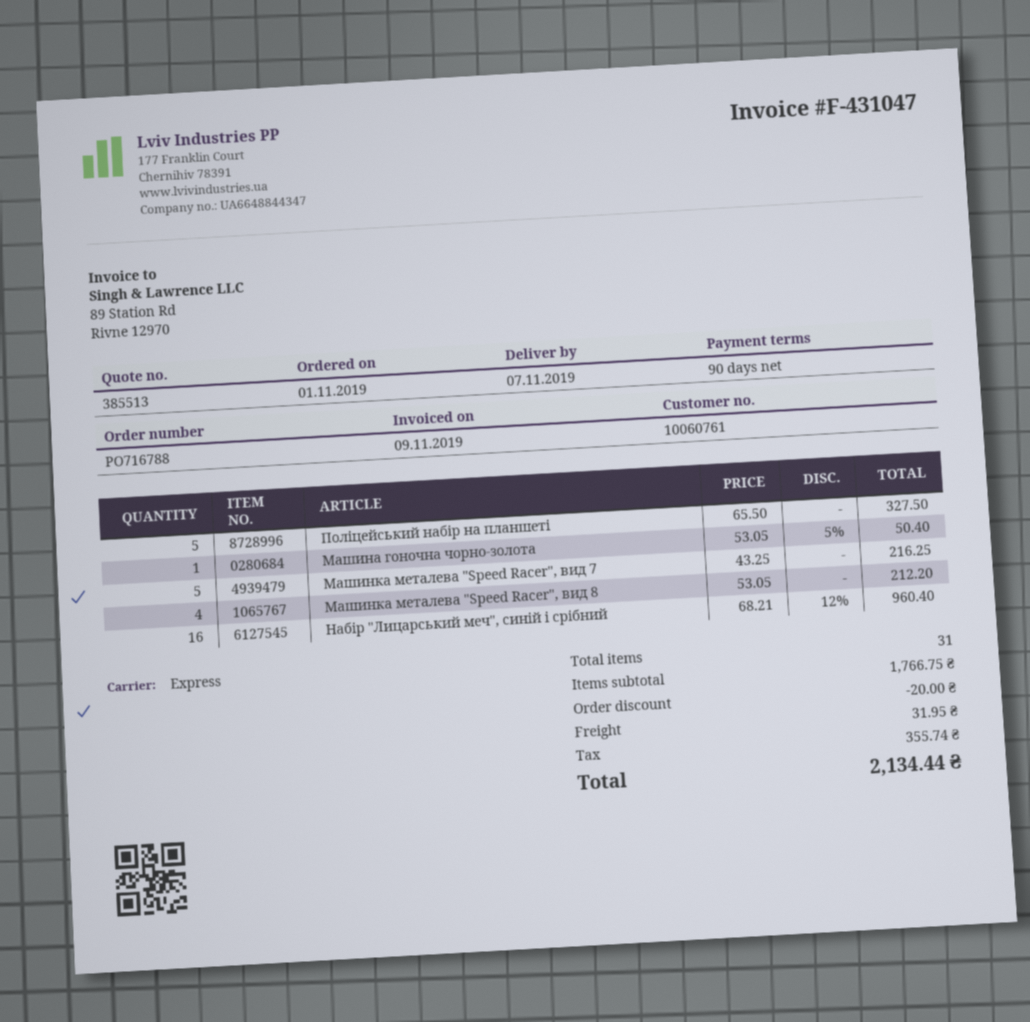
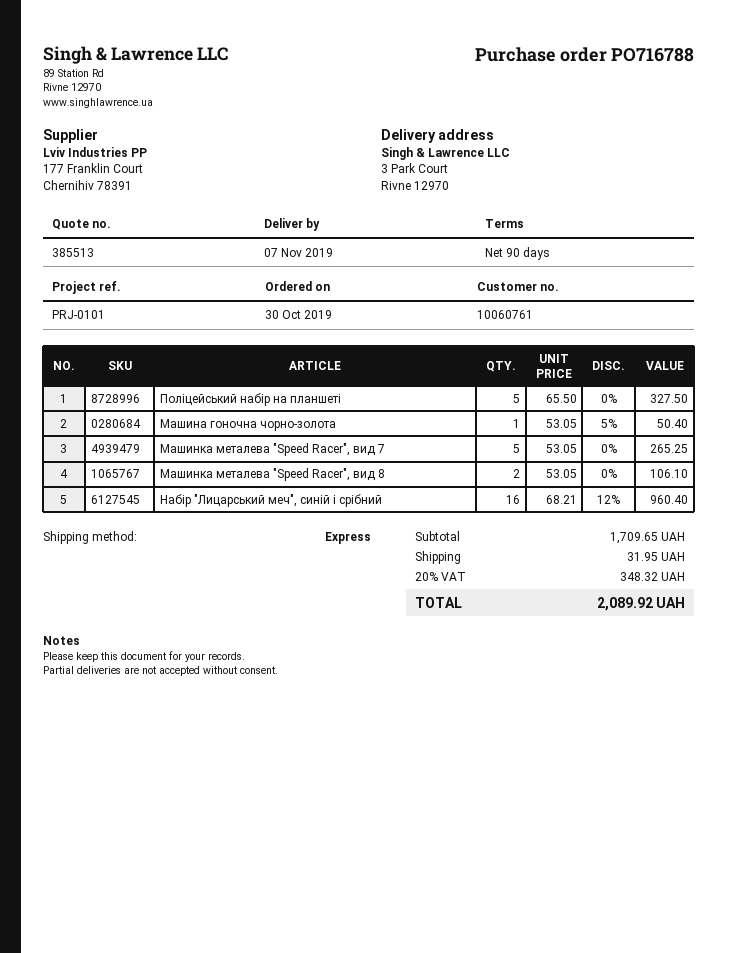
order date: 2019-11-01 -> 2019-10-30
Машинка металева "Speed Racer", вид 7: 5 x 43.25 = 216.25 -> 5 x 53.05 = 265.25
Машинка металева "Speed Racer", вид 8: 4 x 53.05 = 212.20 -> 2 x 53.05 = 106.10
subtotal: 1766.75 -> 1709.65
discount: 20.00 -> none
tax: 355.74 -> 348.32
total: 2134.44 -> 2089.92

